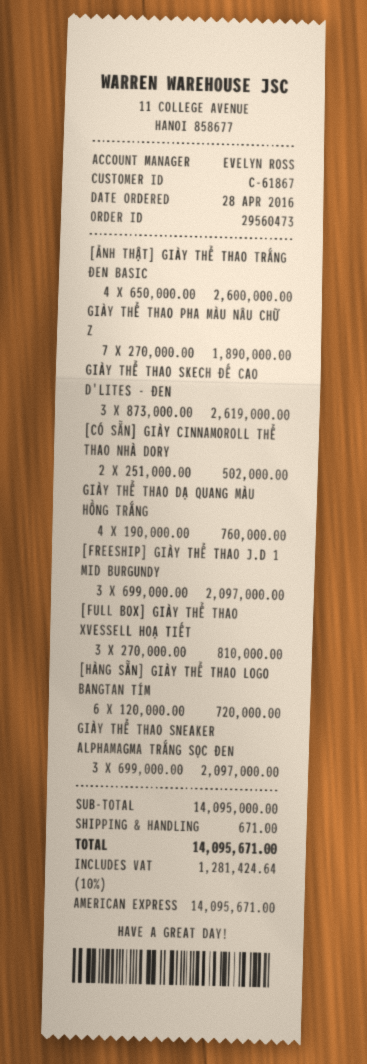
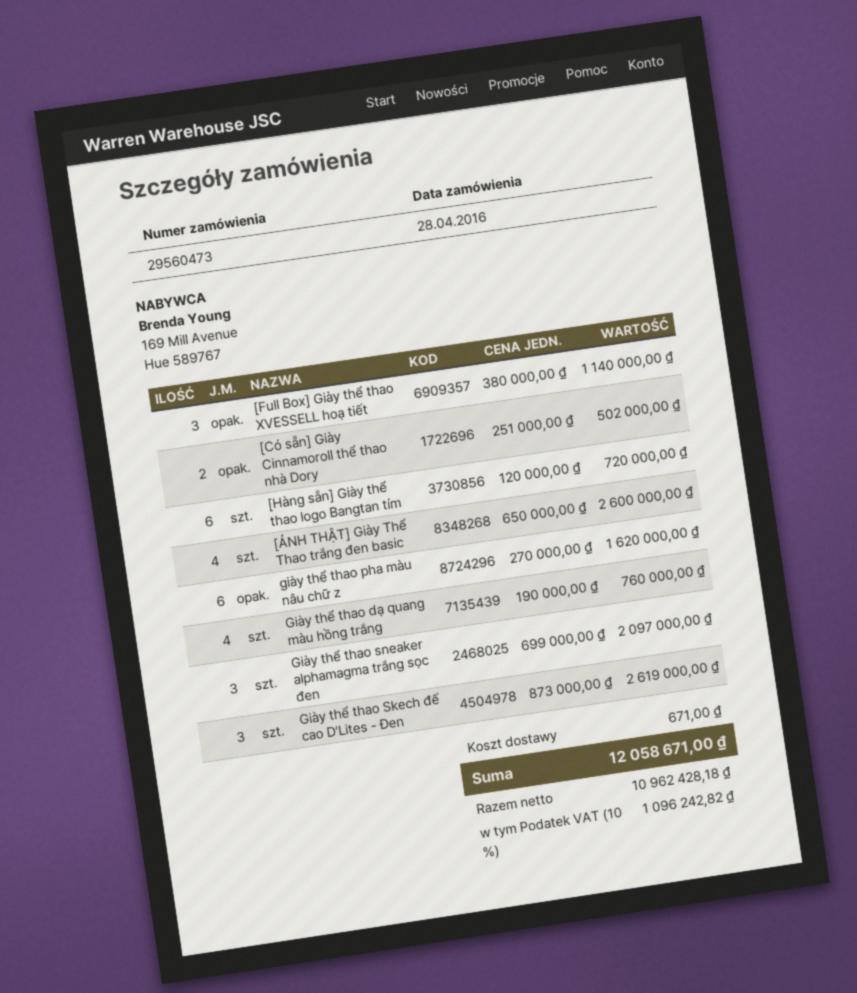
GIÀY THỂ THAO PHA MÀU NÂU CHỮ Z: 7 x 270000.00 = 1890000.00 -> 6 x 270000.00 = 1620000.00
[FREESHIP] GIÀY THỂ THAO J.D 1 MID BURGUNDY: 3 x 699000.00 = 2097000.00 -> none
[FULL BOX] GIÀY THỂ THAO XVESSELL HOẠ TIẾT: 3 x 270000.00 = 810000.00 -> 3 x 380000.00 = 1140000.00
tax: 10% = 1281424.64 -> 10% = 1096242.82
total: 14095671.00 -> 12058671.00

